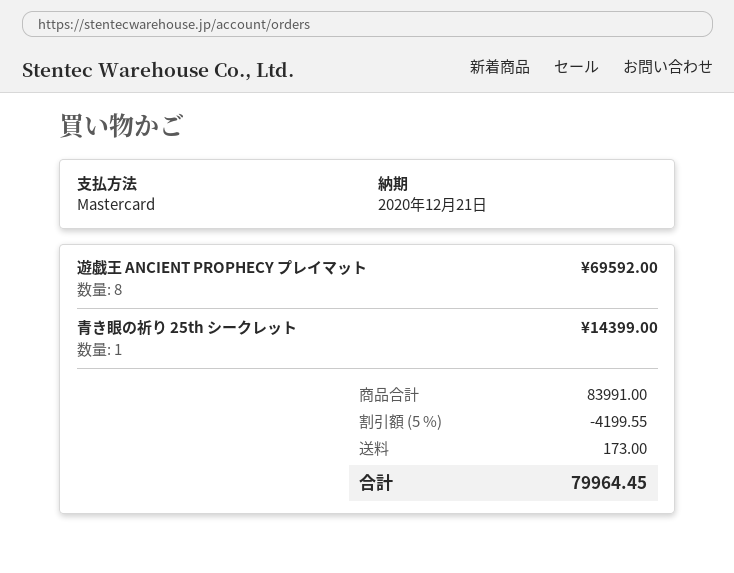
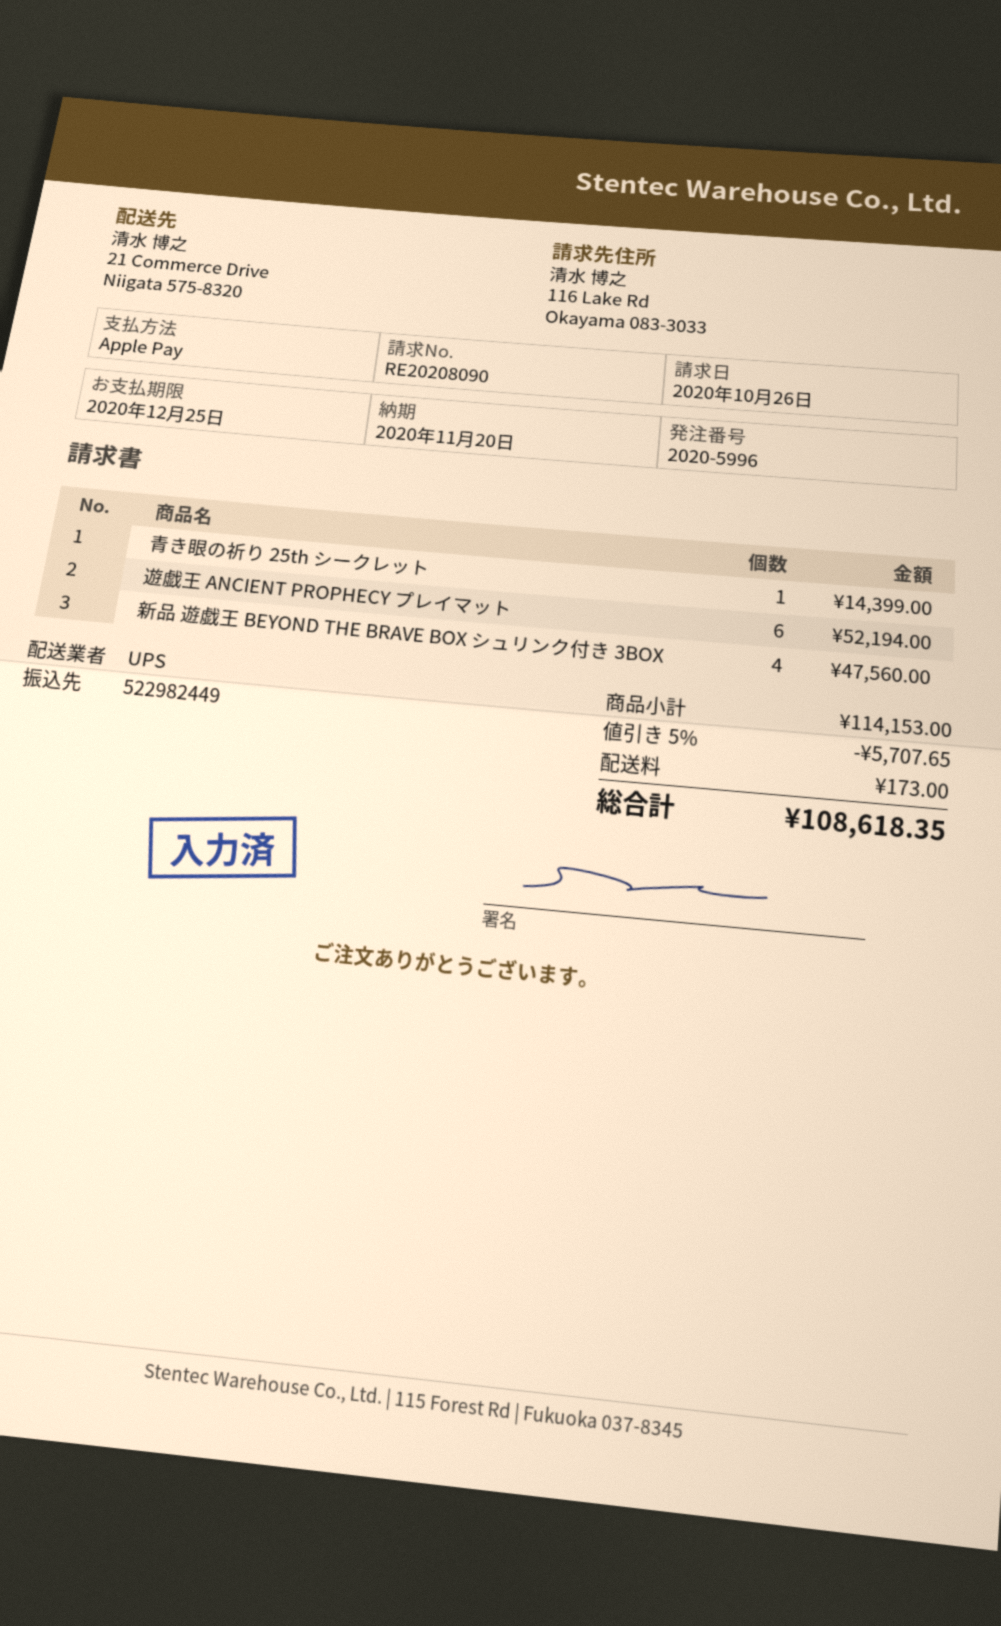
delivery date: 2020-12-21 -> 2020-11-20
payment method: Mastercard -> Apple Pay
遊戯王 ANCIENT PROPHECY プレイマット: 8 for 69592.00 -> 6 for 52194.00
新品 遊戯王 BEYOND THE BRAVE BOX シュリンク付き 3BOX: none -> 4 for 47560.00
subtotal: 83991.00 -> 114153.00
discount: 5% = 4199.55 -> 5% = 5707.65
total: 79964.45 -> 108618.35

